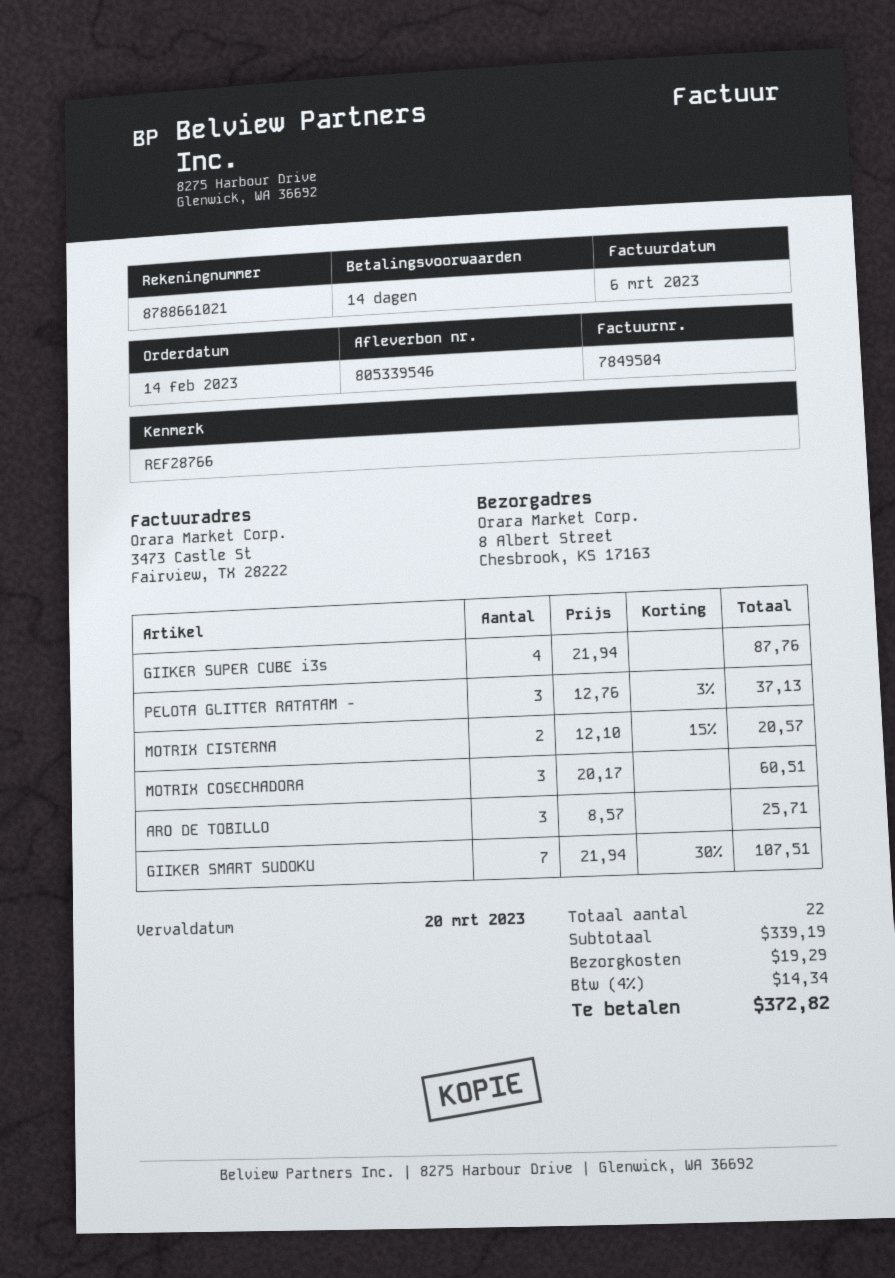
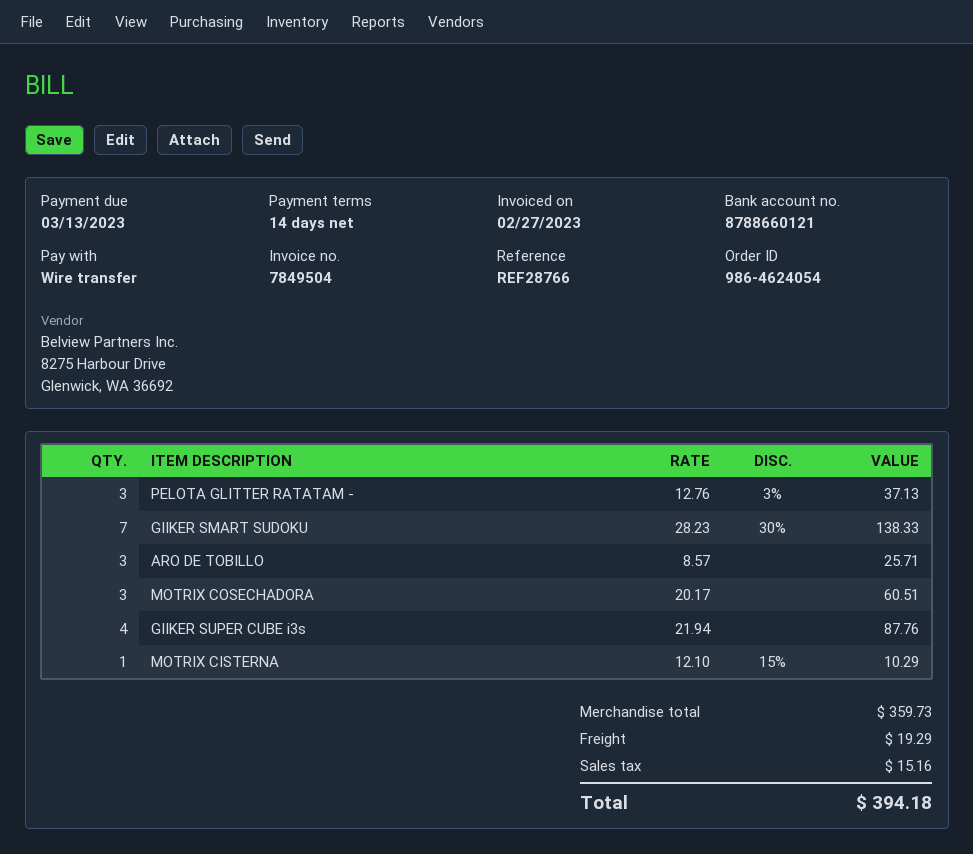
invoice date: 2023-03-06 -> 2023-02-27
due date: 2023-03-20 -> 2023-03-13
bank account: 8788661021 -> 8788660121
MOTRIX CISTERNA: 2 x 12.10 - 15% = 20.57 -> 1 x 12.10 - 15% = 10.29
GIIKER SMART SUDOKU: 7 x 21.94 - 30% = 107.51 -> 7 x 28.23 - 30% = 138.33
subtotal: 339.19 -> 359.73
tax: 14.34 -> 15.16
total: 372.82 -> 394.18

